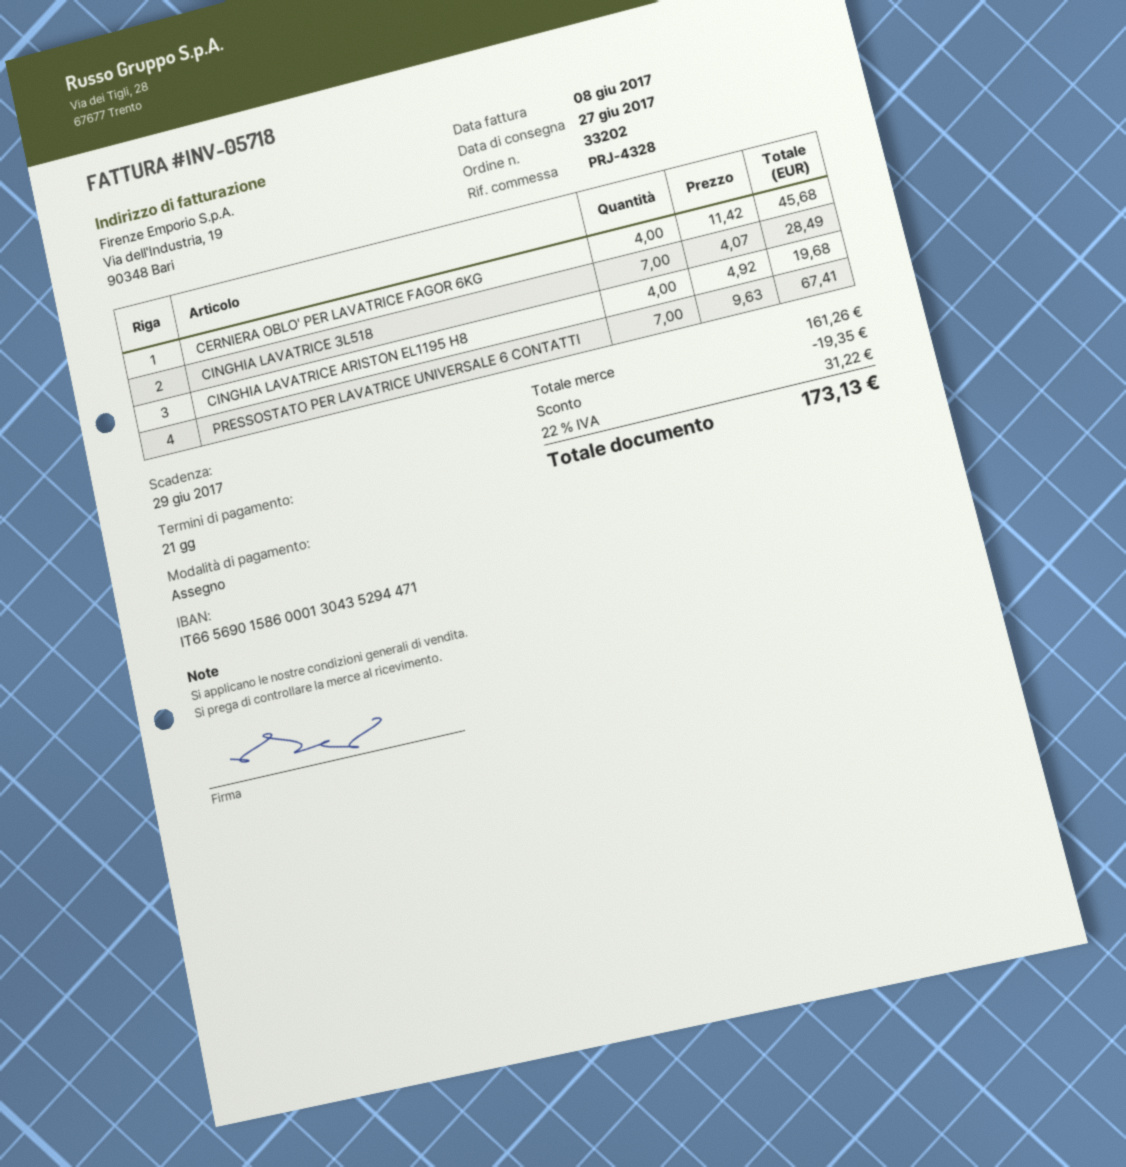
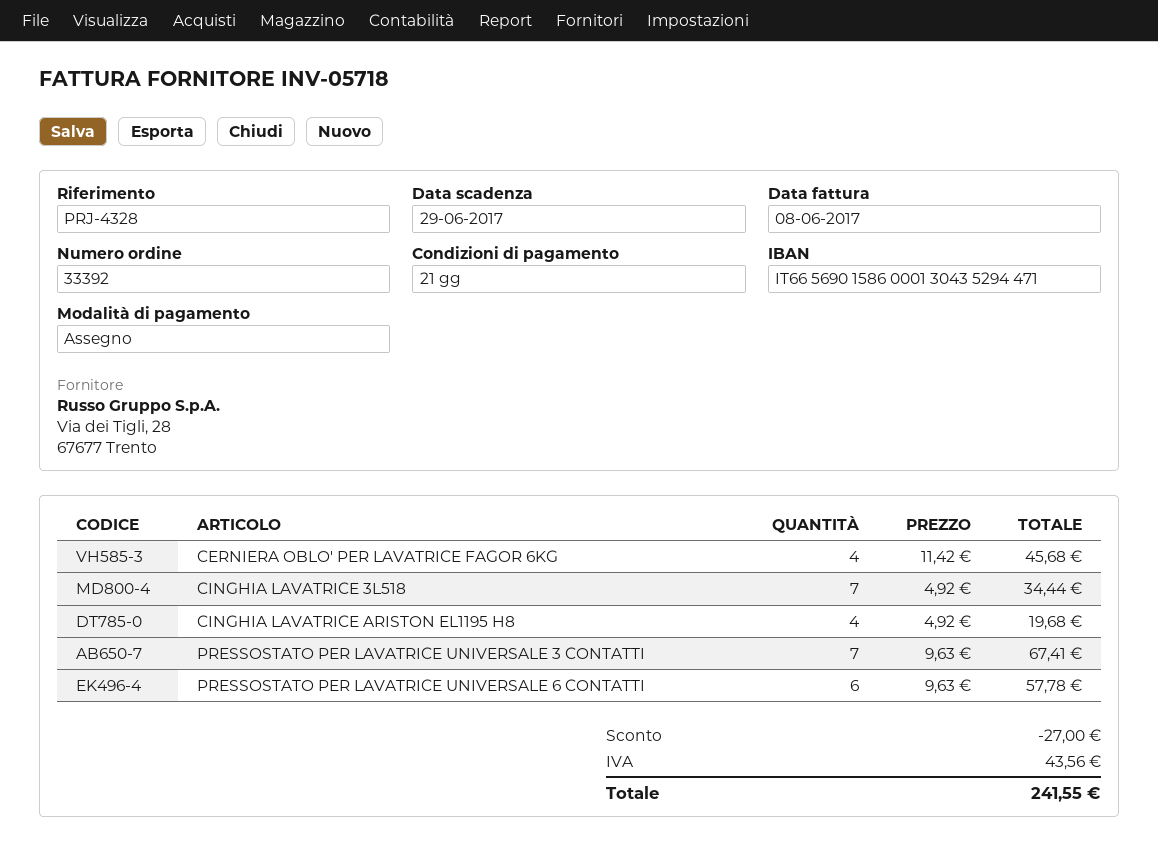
order number: 33202 -> 33392
CINGHIA LAVATRICE 3L518: 7 x 4.07 = 28.49 -> 7 x 4.92 = 34.44
PRESSOSTATO PER LAVATRICE UNIVERSALE 6 CONTATTI: 7 x 9.63 = 67.41 -> 6 x 9.63 = 57.78
PRESSOSTATO PER LAVATRICE UNIVERSALE 3 CONTATTI: none -> 7 x 9.63 = 67.41
discount: 19.35 -> 27.00
tax: 31.22 -> 43.56
total: 173.13 -> 241.55

